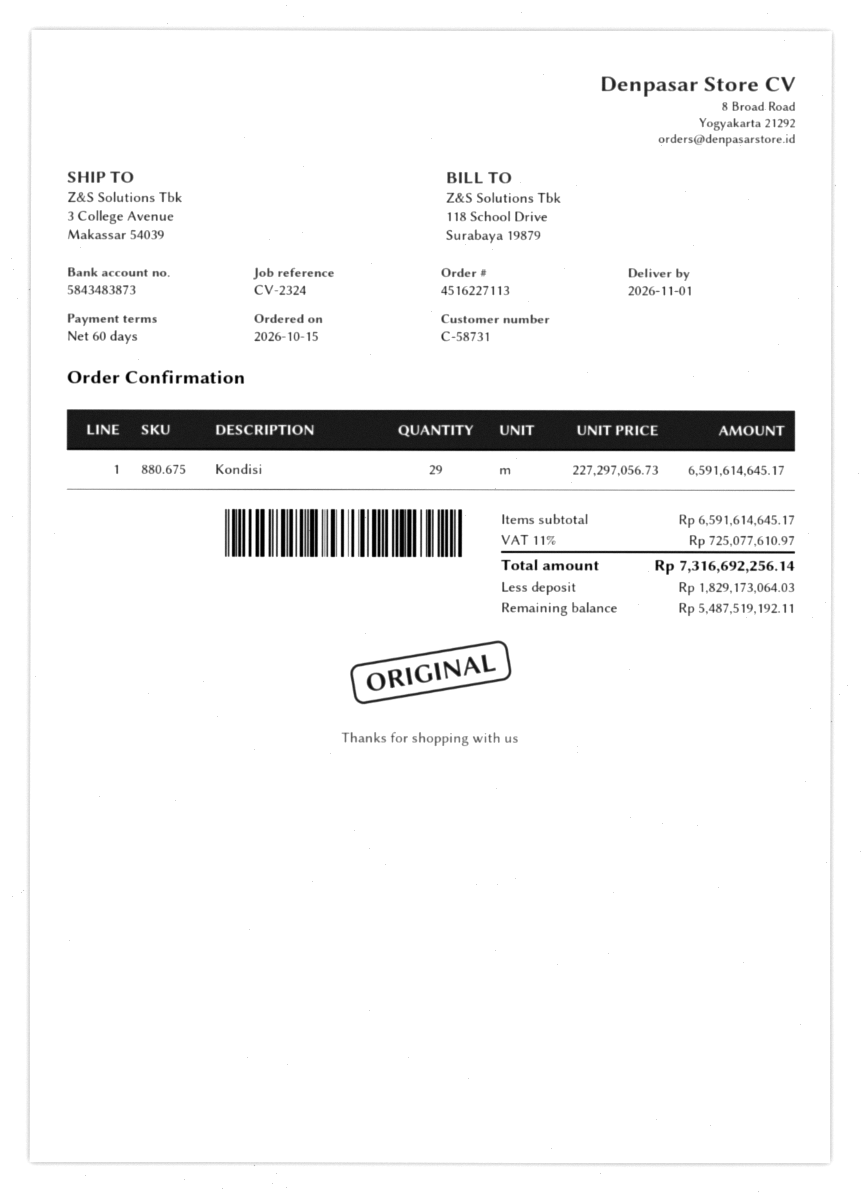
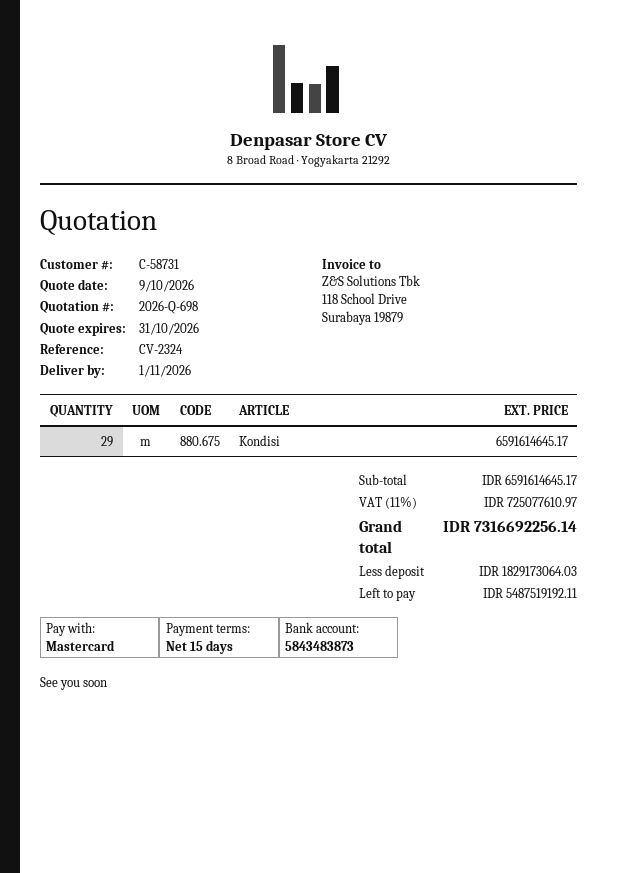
payment terms: 60 days -> 15 days

